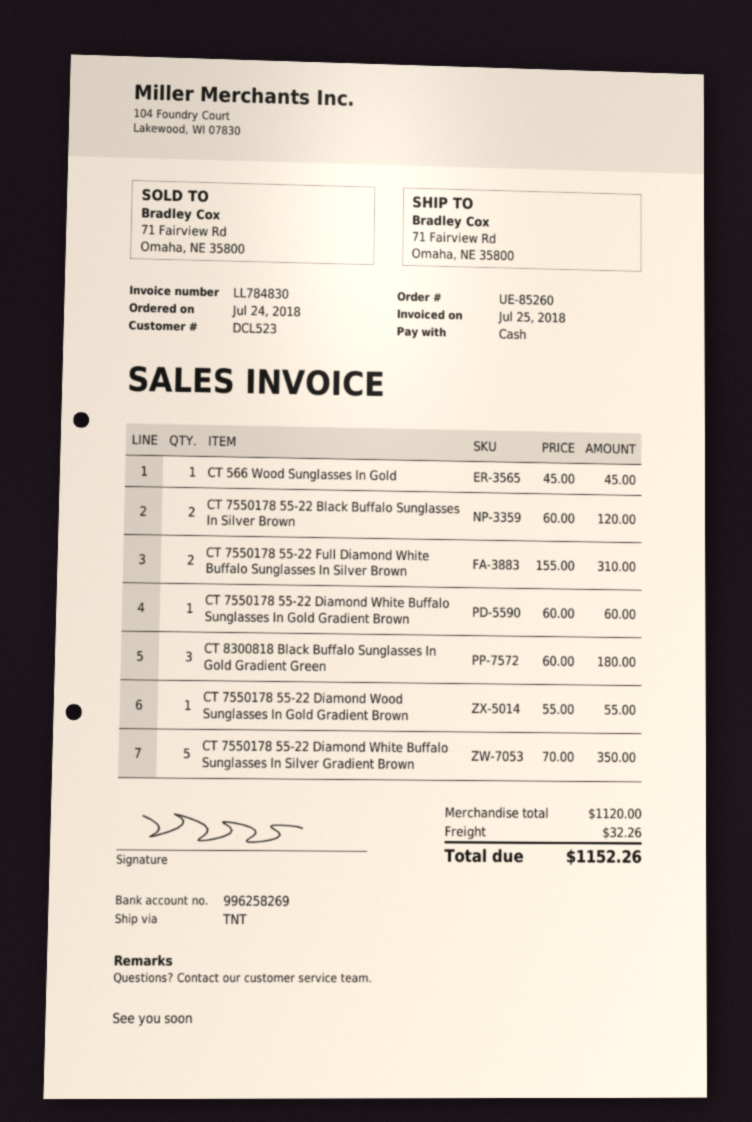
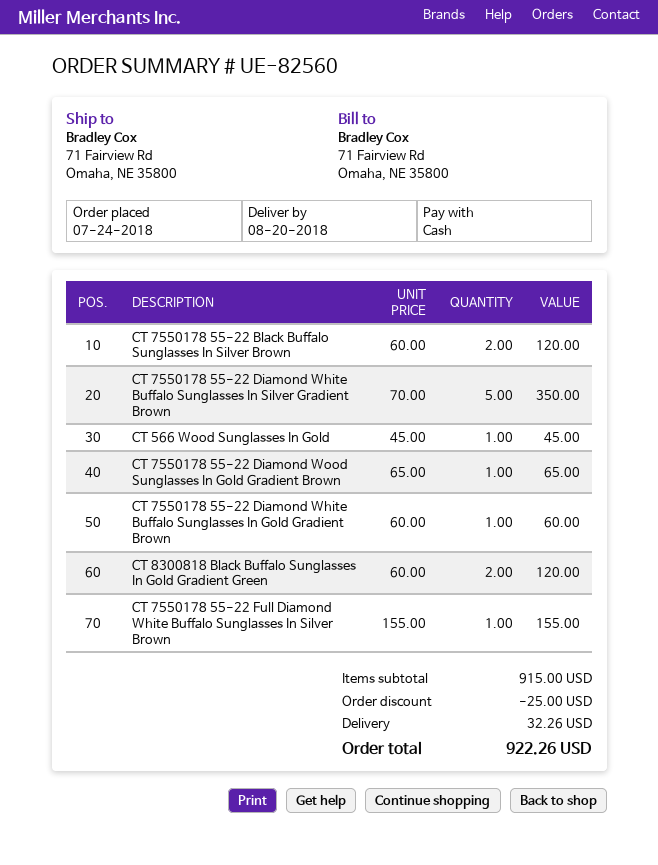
order number: UE-85260 -> UE-82560
CT 7550178 55-22 Full Diamond White Buffalo Sunglasses In Silver Brown: 2 x 155.00 = 310.00 -> 1 x 155.00 = 155.00
CT 8300818 Black Buffalo Sunglasses In Gold Gradient Green: 3 x 60.00 = 180.00 -> 2 x 60.00 = 120.00
CT 7550178 55-22 Diamond Wood Sunglasses In Gold Gradient Brown: 1 x 55.00 = 55.00 -> 1 x 65.00 = 65.00
subtotal: 1120.00 -> 915.00
discount: none -> 25.00
total: 1152.26 -> 922.26

